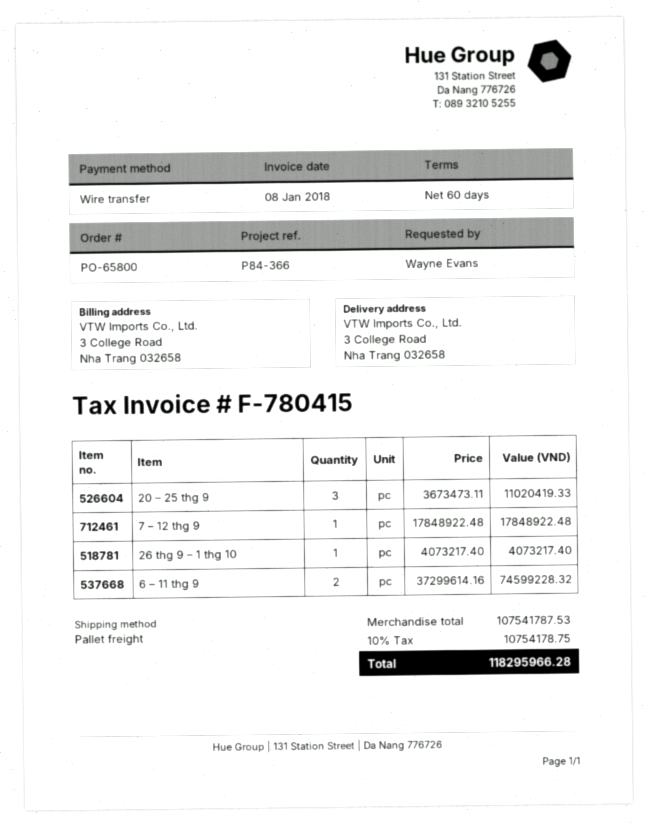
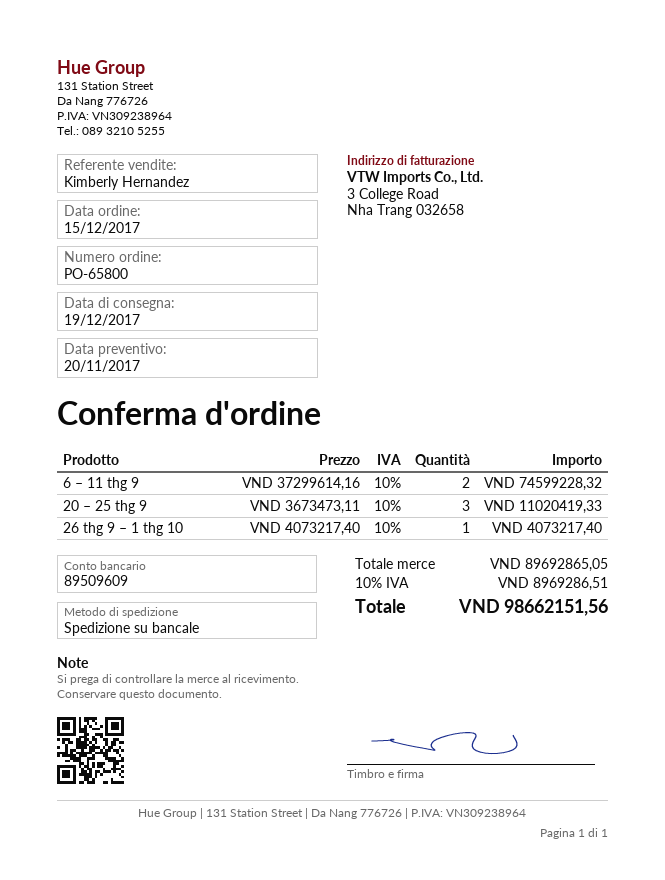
7 – 12 thg 9: 1 x 17848922.48 = 17848922.48 -> none
subtotal: 107541787.53 -> 89692865.05
tax: 10% = 10754178.75 -> 10% = 8969286.51
total: 118295966.28 -> 98662151.56

